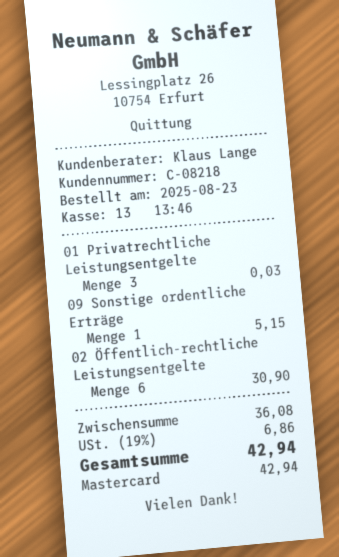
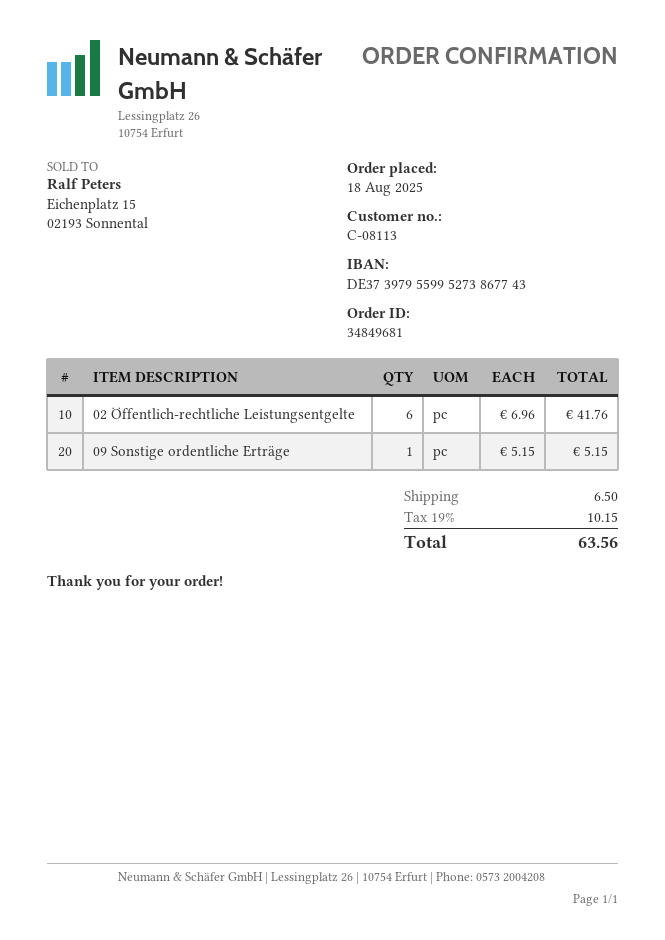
order date: 2025-08-23 -> 2025-08-18
customer number: C-08218 -> C-08113
01 Privatrechtliche Leistungsentgelte: 3 for 0.03 -> none
02 Öffentlich-rechtliche Leistungsentgelte: 6 for 30.90 -> 6 for 41.76
shipping: none -> 6.50
tax: 19% = 6.86 -> 19% = 10.15
total: 42.94 -> 63.56

